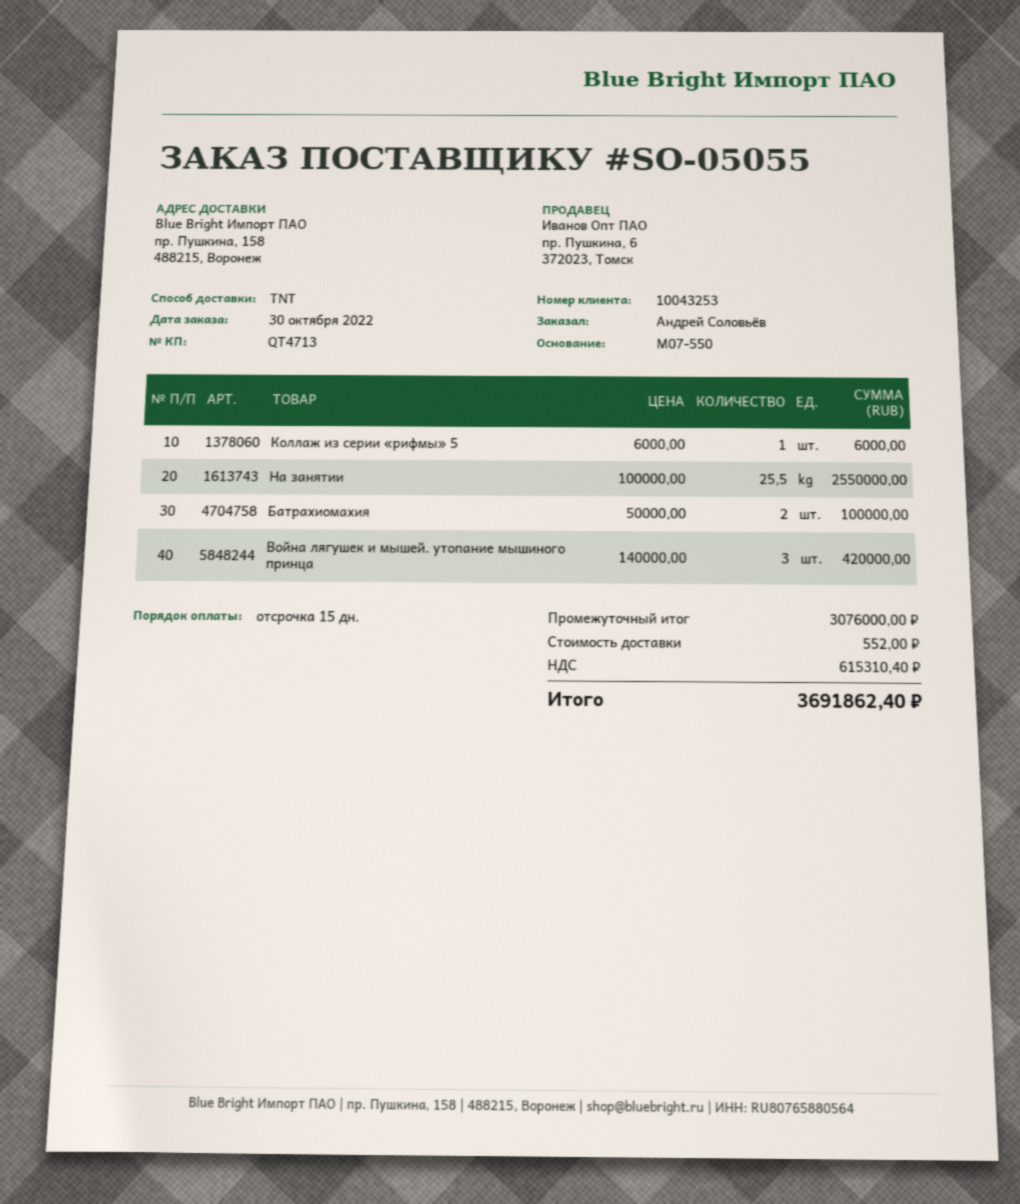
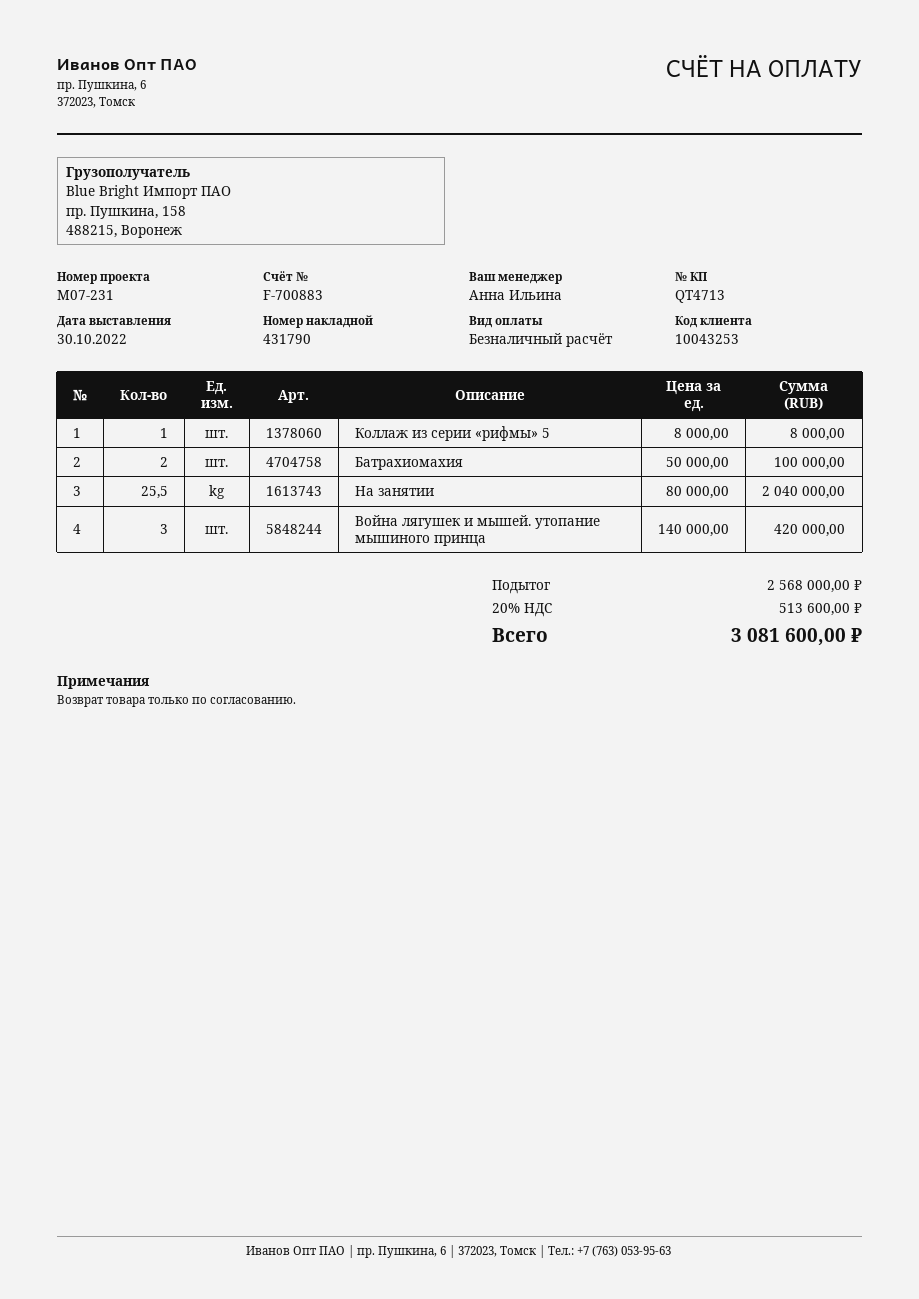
reference: M07-550 -> M07-231
Коллаж из серии «рифмы» 5: 1 x 6000.00 = 6000.00 -> 1 x 8000.00 = 8000.00
На занятии: 25.5 x 100000.00 = 2550000.00 -> 25.5 x 80000.00 = 2040000.00
subtotal: 3076000.00 -> 2568000.00
shipping: 552.00 -> none
tax: 615310.40 -> 513600.00
total: 3691862.40 -> 3081600.00

